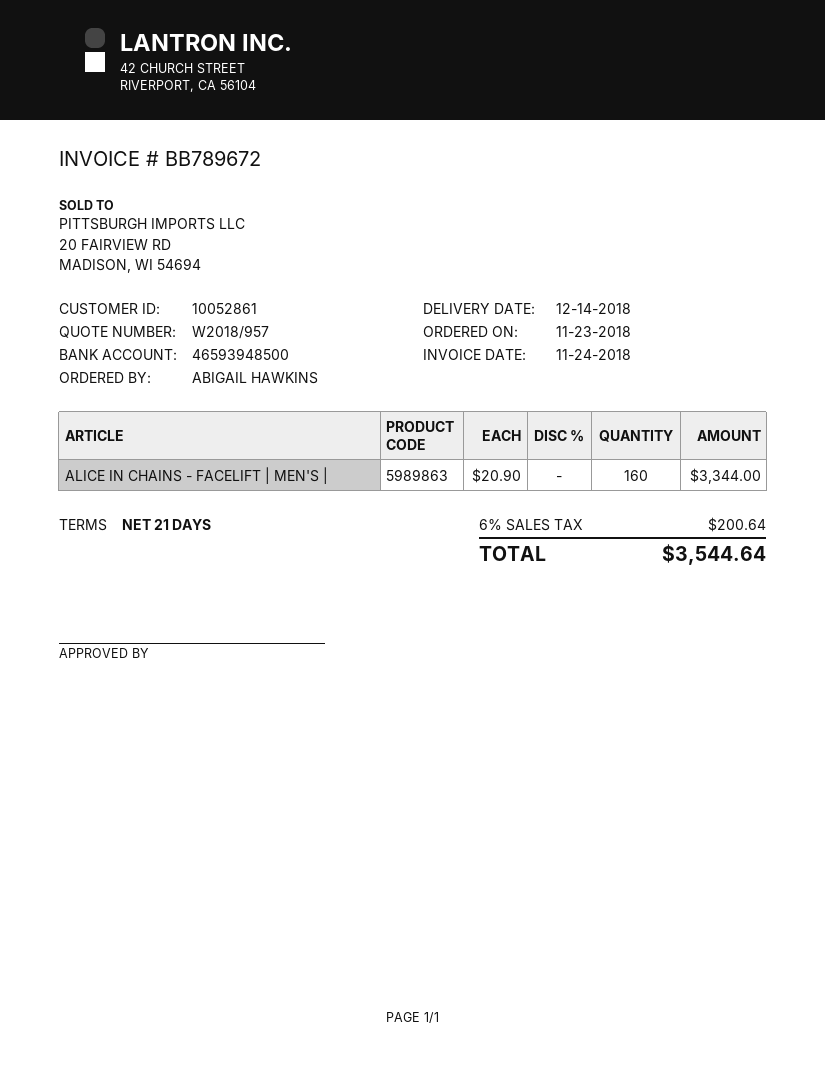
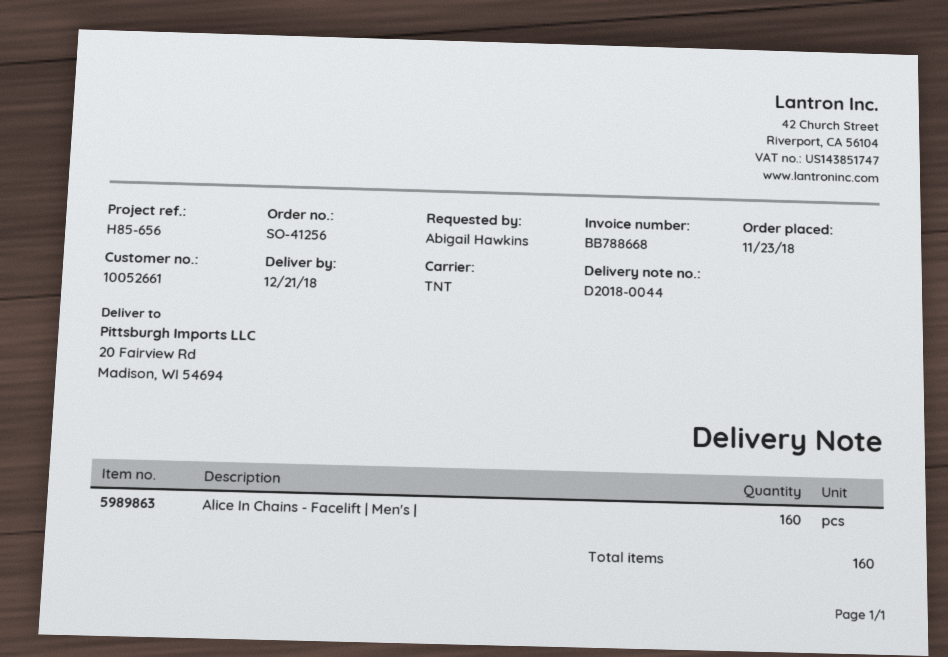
delivery date: 2018-12-14 -> 2018-12-21
invoice number: BB789672 -> BB788668
customer number: 10052861 -> 10052661

